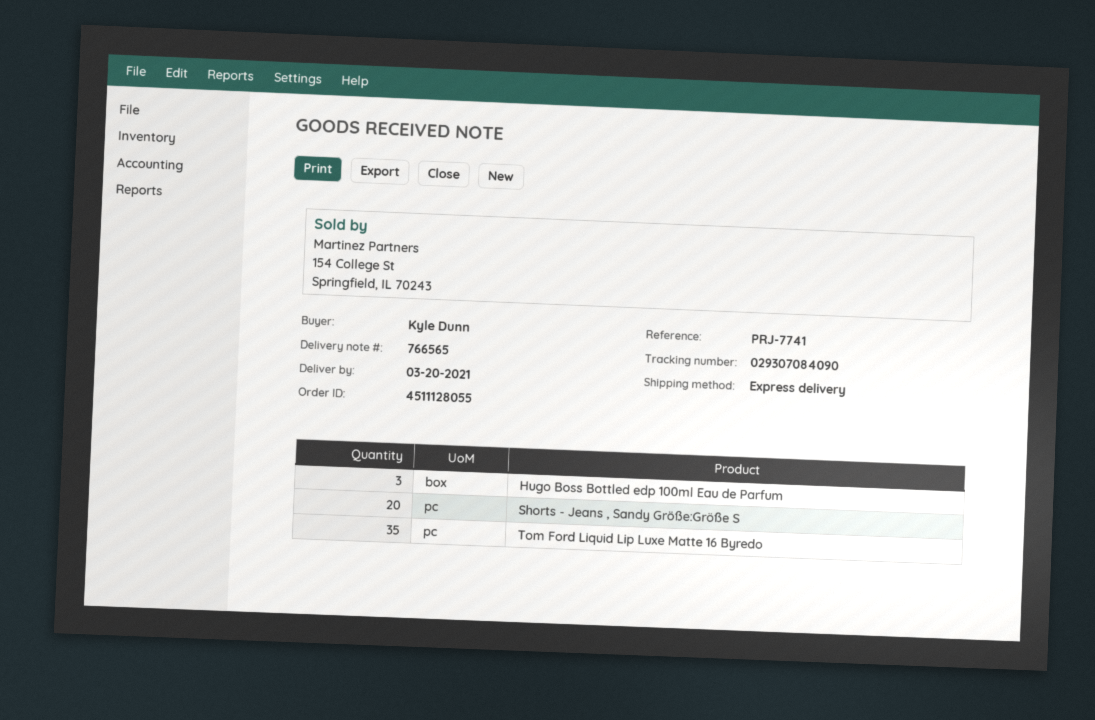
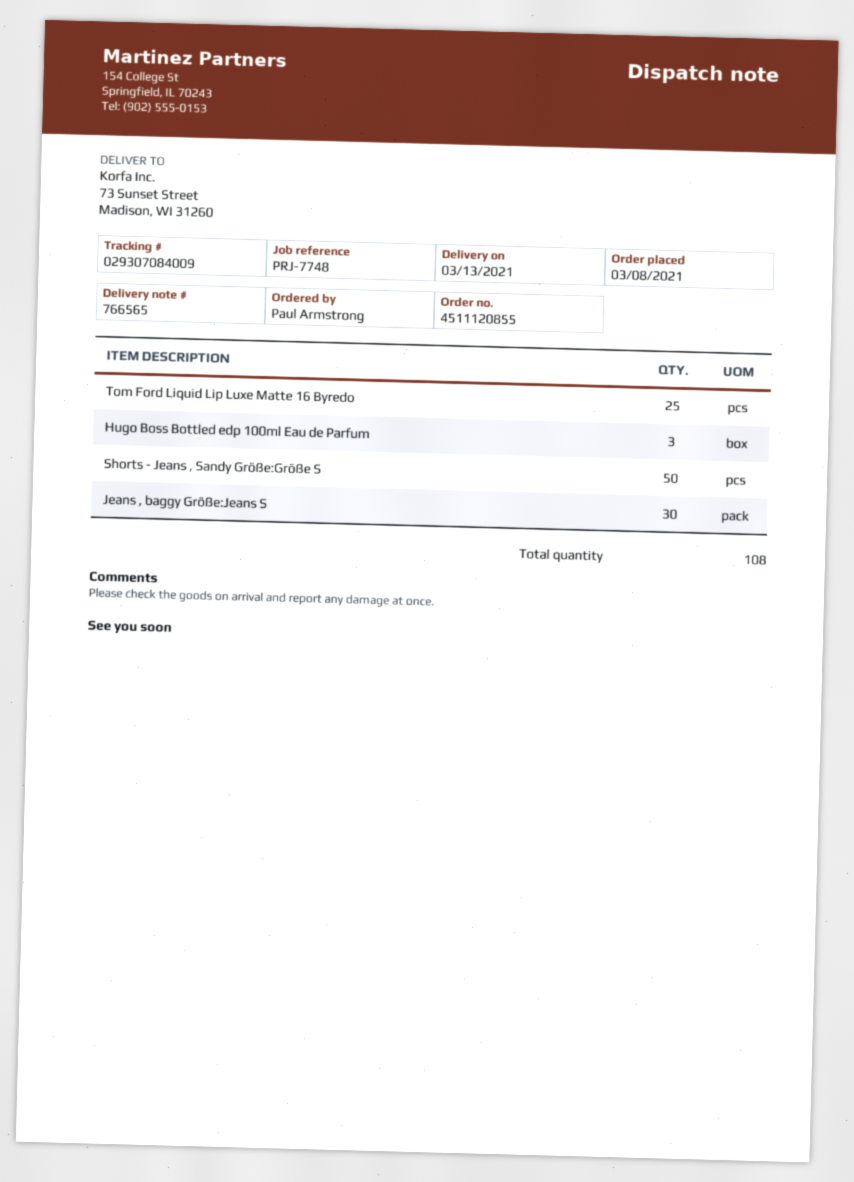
order number: 4511128055 -> 4511120855
delivery date: 2021-03-20 -> 2021-03-13
reference: PRJ-7741 -> PRJ-7748
ordered by: Kyle Dunn -> Paul Armstrong
tracking number: 029307084090 -> 029307084009
Shorts - Jeans , Sandy Größe:Größe S: 20 -> 50
Tom Ford Liquid Lip Luxe Matte 16 Byredo: 35 -> 25
Jeans , baggy Größe:Jeans S: none -> 30

